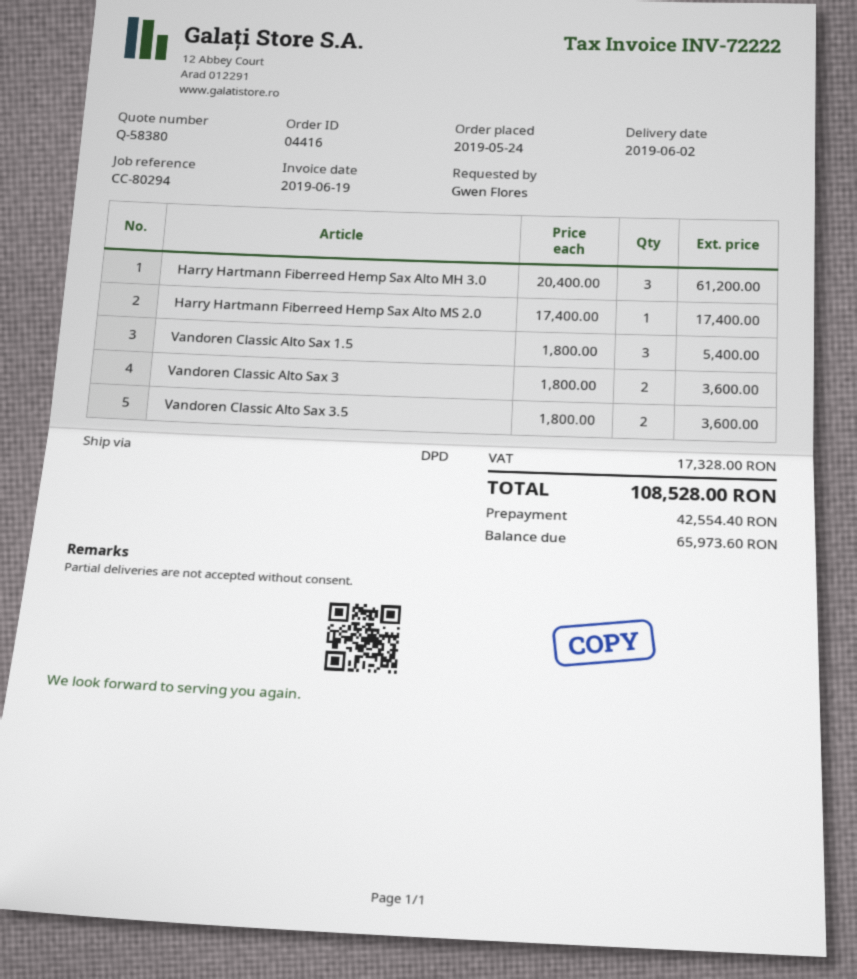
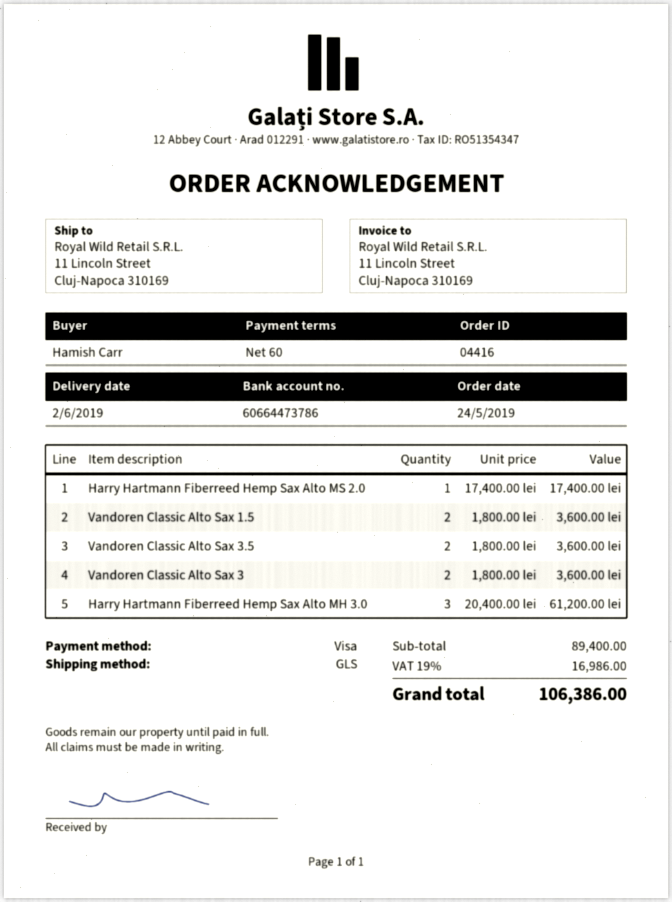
ordered by: Gwen Flores -> Hamish Carr
shipping method: DPD -> GLS
Vandoren Classic Alto Sax 1.5: 3 x 1800.00 = 5400.00 -> 2 x 1800.00 = 3600.00
tax: 17328.00 -> 16986.00
total: 108528.00 -> 106386.00

